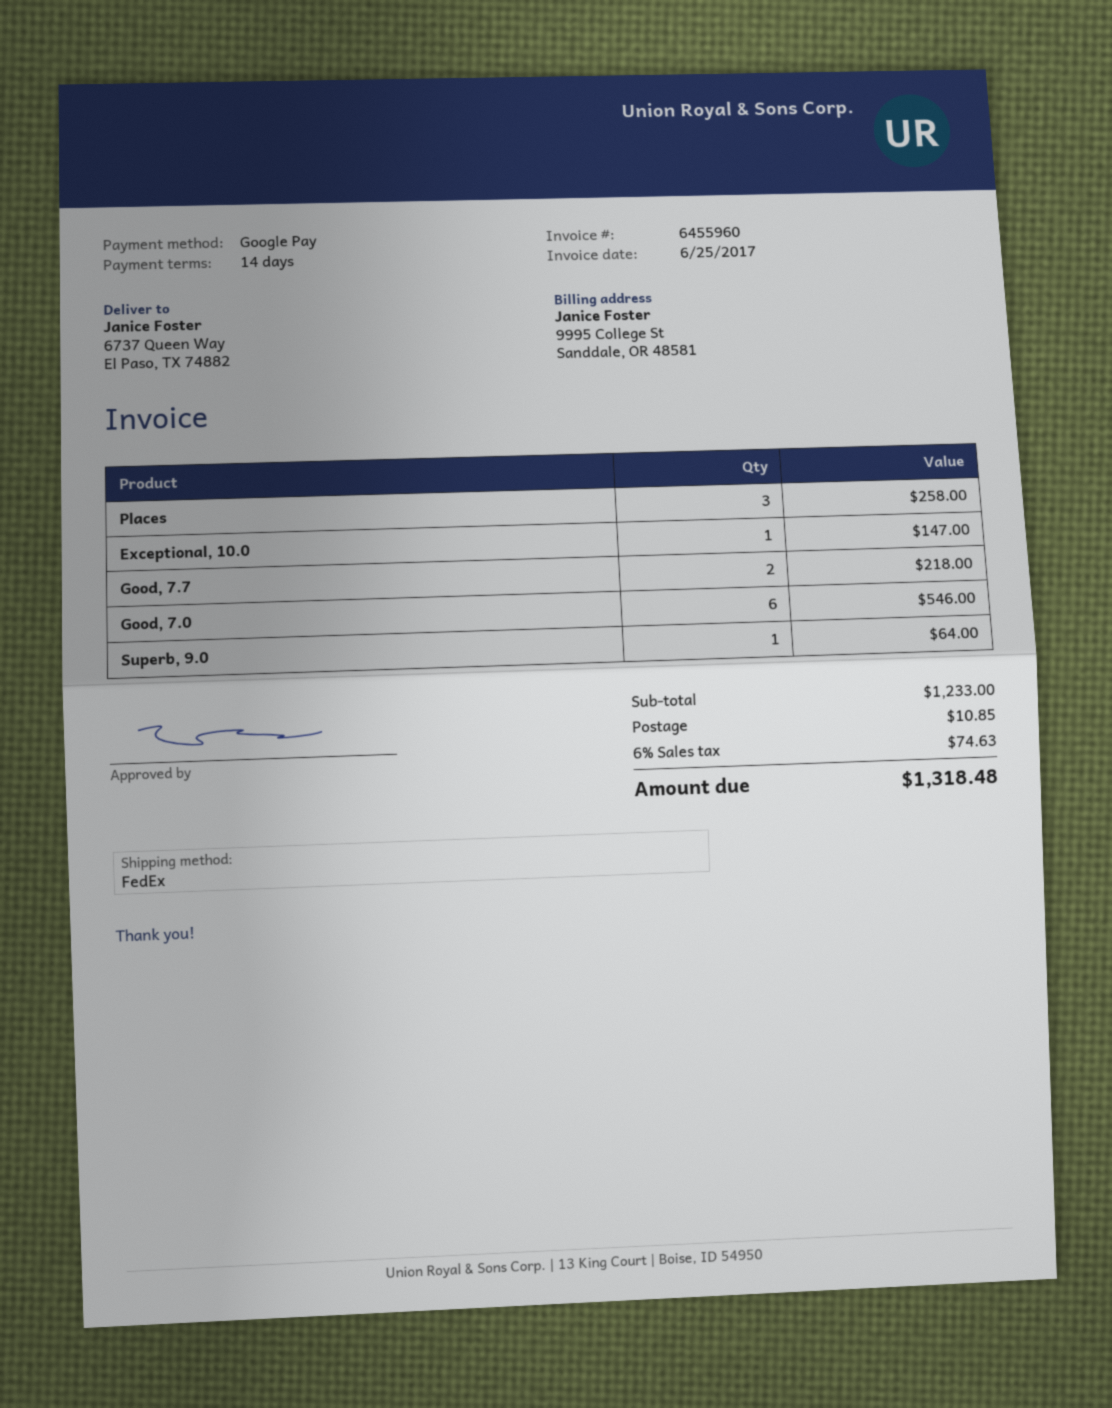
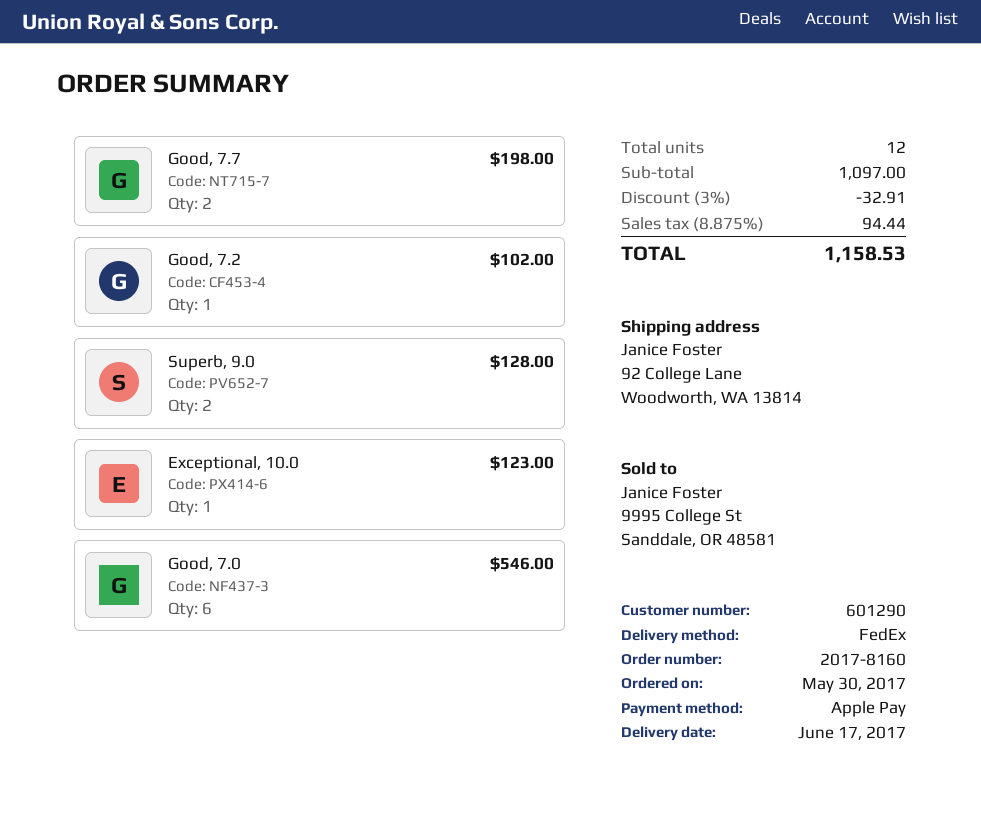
payment method: Google Pay -> Apple Pay
ship to: 6737 Queen Way, El Paso, TX 74882 -> 92 College Lane, Woodworth, WA 13814
Places: 3 for 258.00 -> none
Exceptional, 10.0: 1 for 147.00 -> 1 for 123.00
Good, 7.7: 2 for 218.00 -> 2 for 198.00
Superb, 9.0: 1 for 64.00 -> 2 for 128.00
Good, 7.2: none -> 1 for 102.00
subtotal: 1233.00 -> 1097.00
discount: none -> 3% = 32.91
shipping: 10.85 -> none
tax: 6% = 74.63 -> 8.875% = 94.44
total: 1318.48 -> 1158.53

